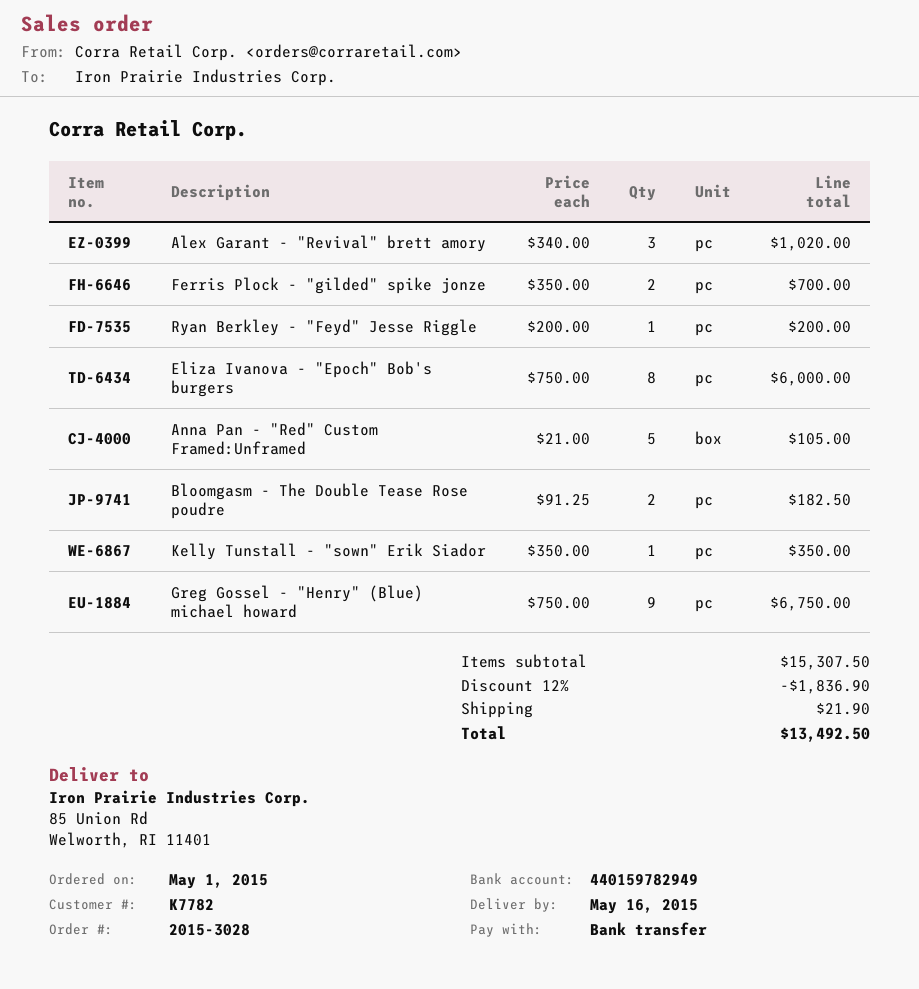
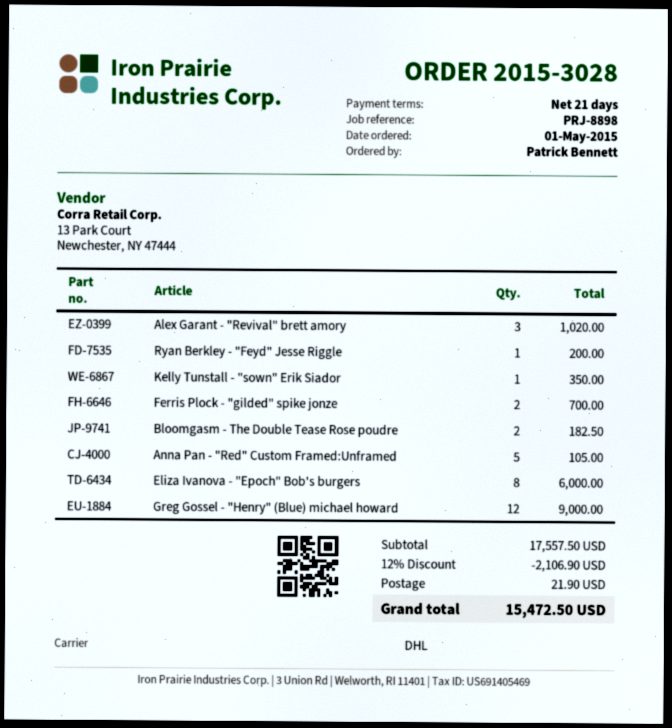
Greg Gossel - "Henry" (Blue) michael howard: 9 for 6750.00 -> 12 for 9000.00
subtotal: 15307.50 -> 17557.50
discount: 12% = 1836.90 -> 12% = 2106.90
total: 13492.50 -> 15472.50

